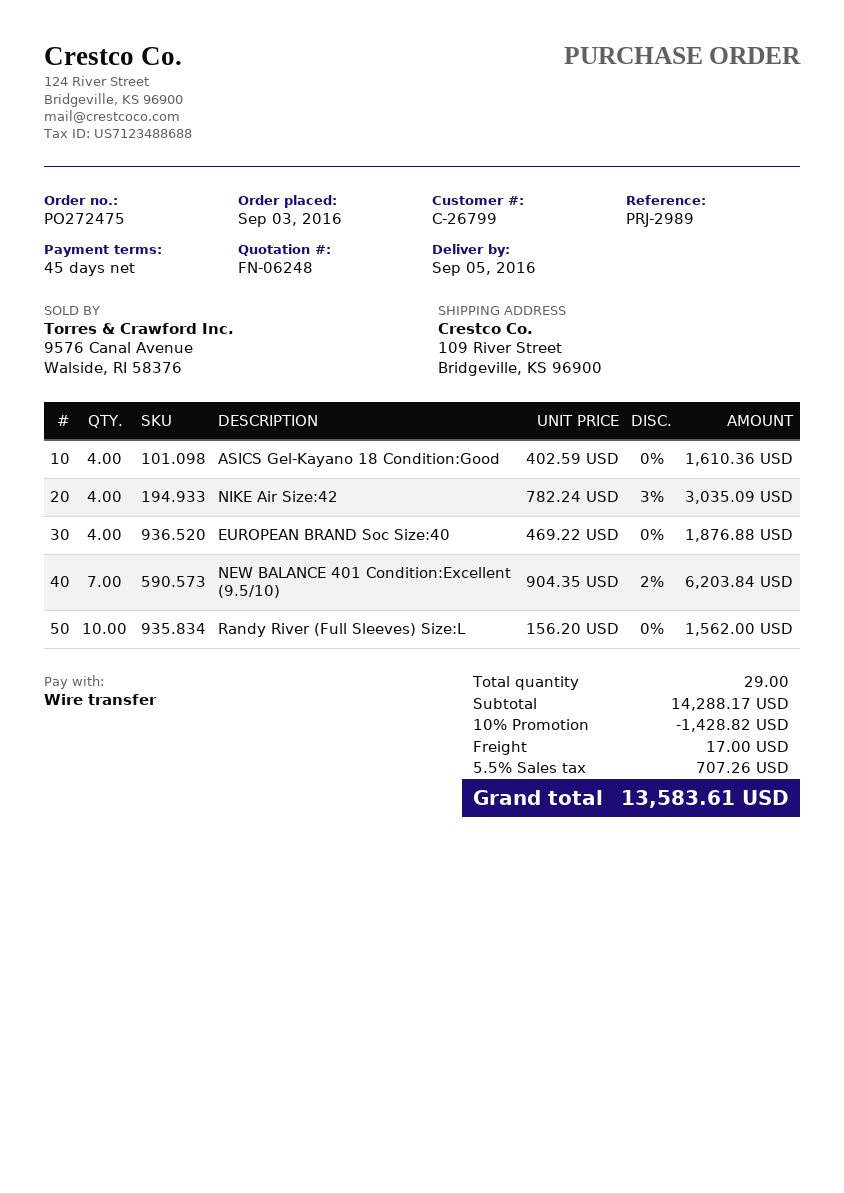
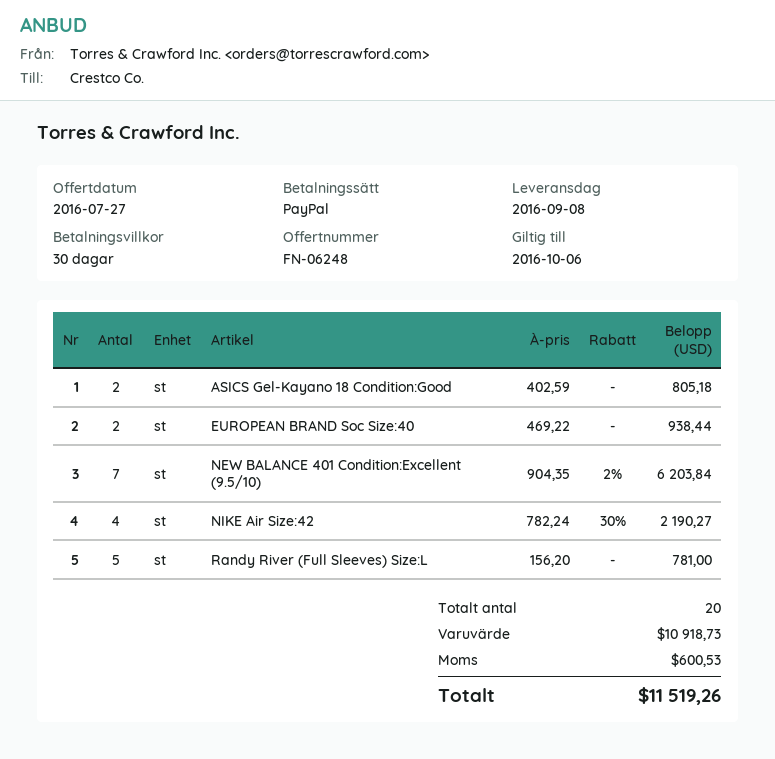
delivery date: 2016-09-05 -> 2016-09-08
payment terms: 45 days -> 30 days
payment method: bank transfer -> PayPal
ASICS Gel-Kayano 18 Condition:Good: 4 x 402.59 = 1610.36 -> 2 x 402.59 = 805.18
NIKE Air Size:42: 4 x 782.24 - 3% = 3035.09 -> 4 x 782.24 - 30% = 2190.27
EUROPEAN BRAND Soc Size:40: 4 x 469.22 = 1876.88 -> 2 x 469.22 = 938.44
Randy River (Full Sleeves) Size:L: 10 x 156.20 = 1562.00 -> 5 x 156.20 = 781.00
total quantity: 29 -> 20
subtotal: 14288.17 -> 10918.73
discount: 10% = 1428.82 -> none
shipping: 17.00 -> none
tax: 707.26 -> 600.53
total: 13583.61 -> 11519.26

